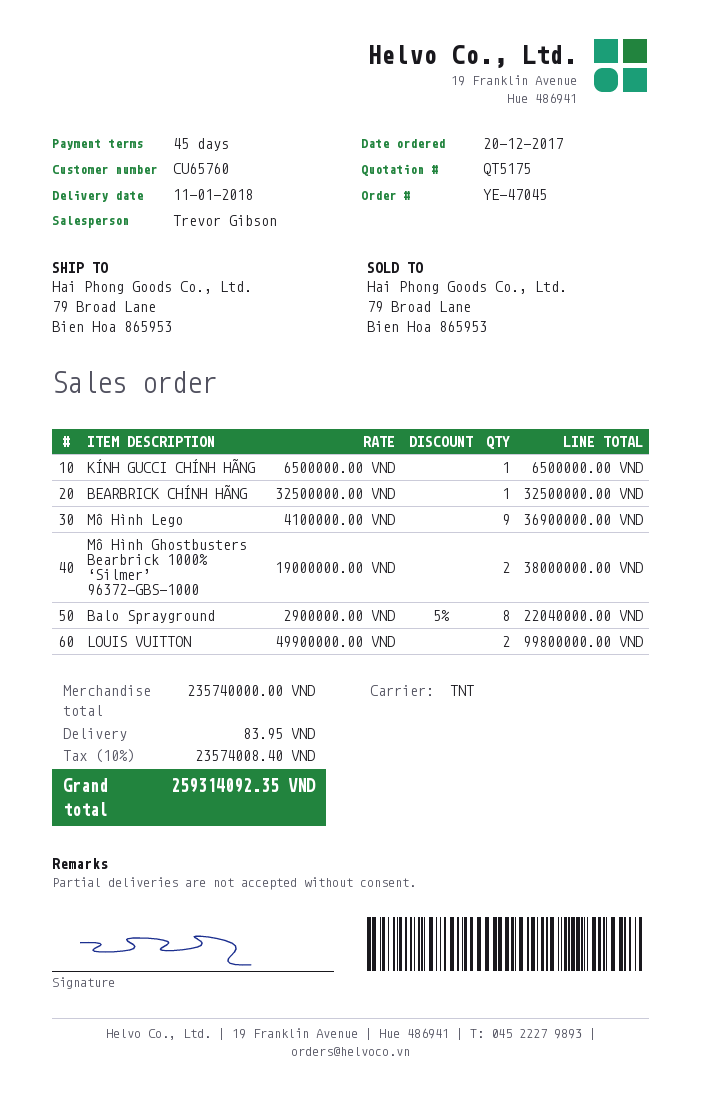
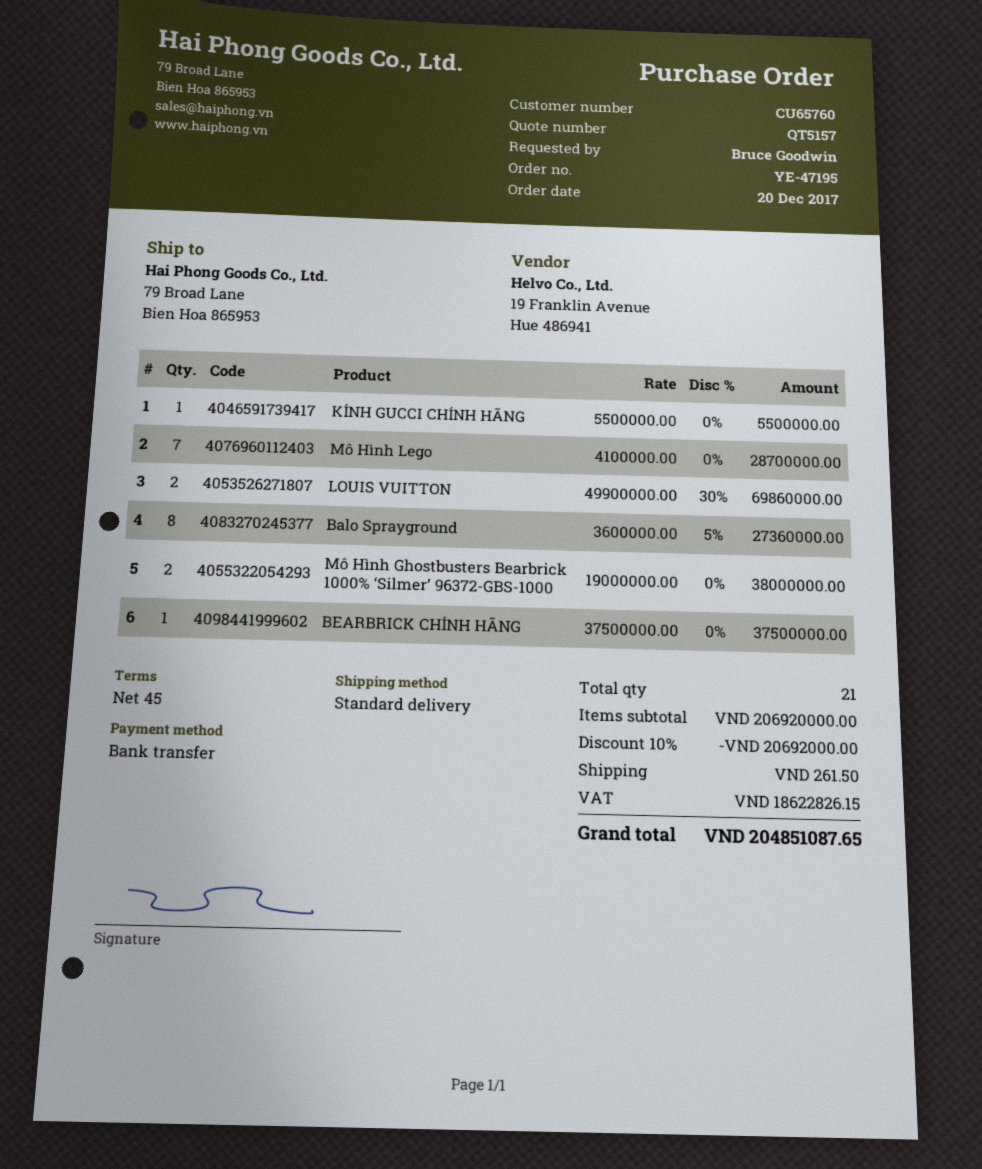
quote number: QT5175 -> QT5157
order number: YE-47045 -> YE-47195
shipping method: TNT -> standard
KÍNH GUCCI CHÍNH HÃNG: 1 x 6500000.00 = 6500000.00 -> 1 x 5500000.00 = 5500000.00
BEARBRICK CHÍNH HÃNG: 1 x 32500000.00 = 32500000.00 -> 1 x 37500000.00 = 37500000.00
Mô Hình Lego: 9 x 4100000.00 = 36900000.00 -> 7 x 4100000.00 = 28700000.00
Balo Sprayground: 8 x 2900000.00 - 5% = 22040000.00 -> 8 x 3600000.00 - 5% = 27360000.00
LOUIS VUITTON: 2 x 49900000.00 = 99800000.00 -> 2 x 49900000.00 - 30% = 69860000.00
subtotal: 235740000.00 -> 206920000.00
discount: none -> 10% = 20692000.00
shipping: 83.95 -> 261.50
tax: 23574008.40 -> 18622826.15
total: 259314092.35 -> 204851087.65

